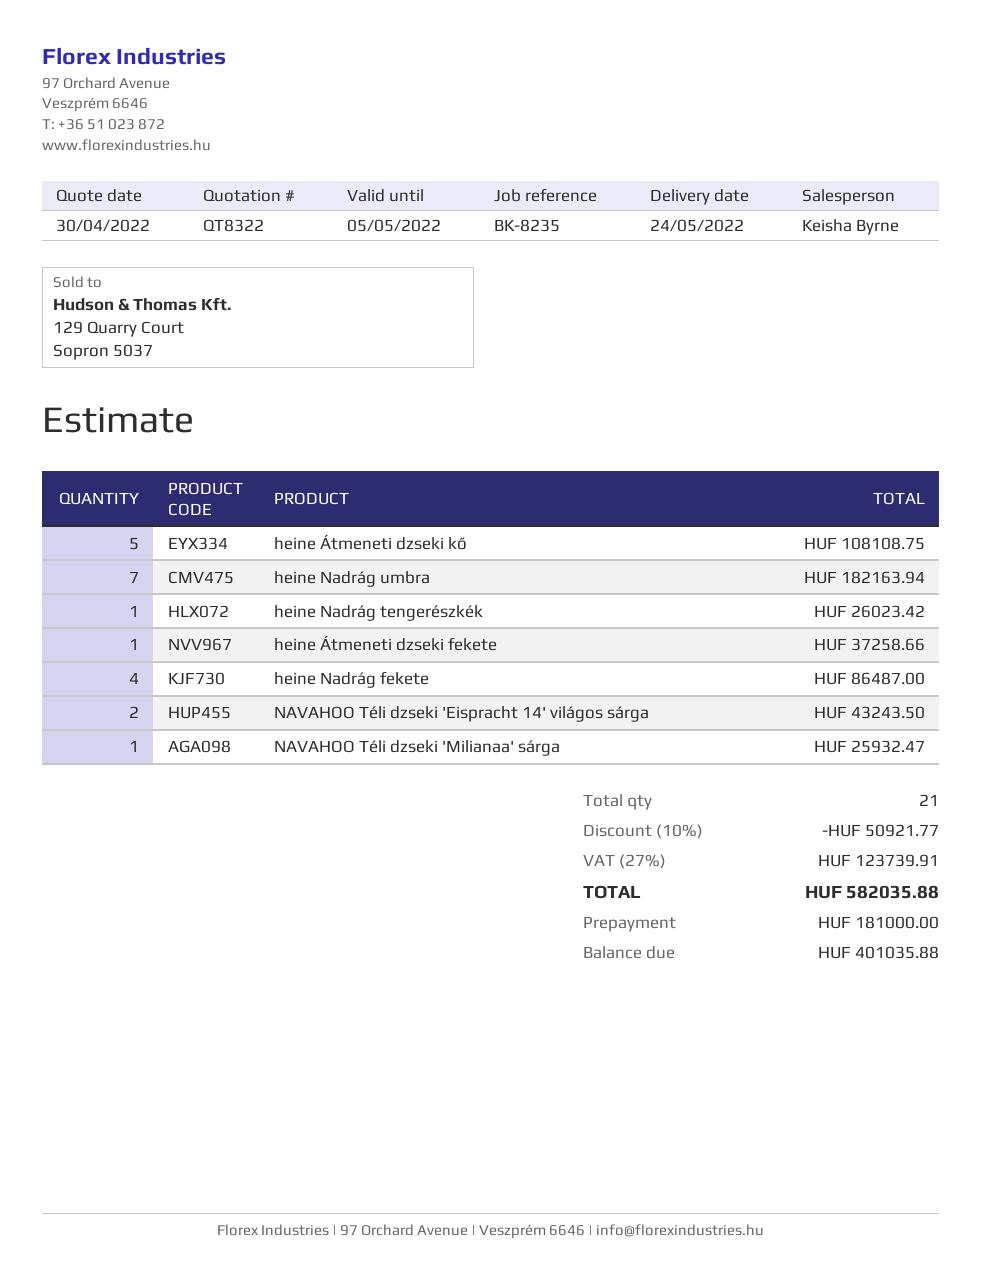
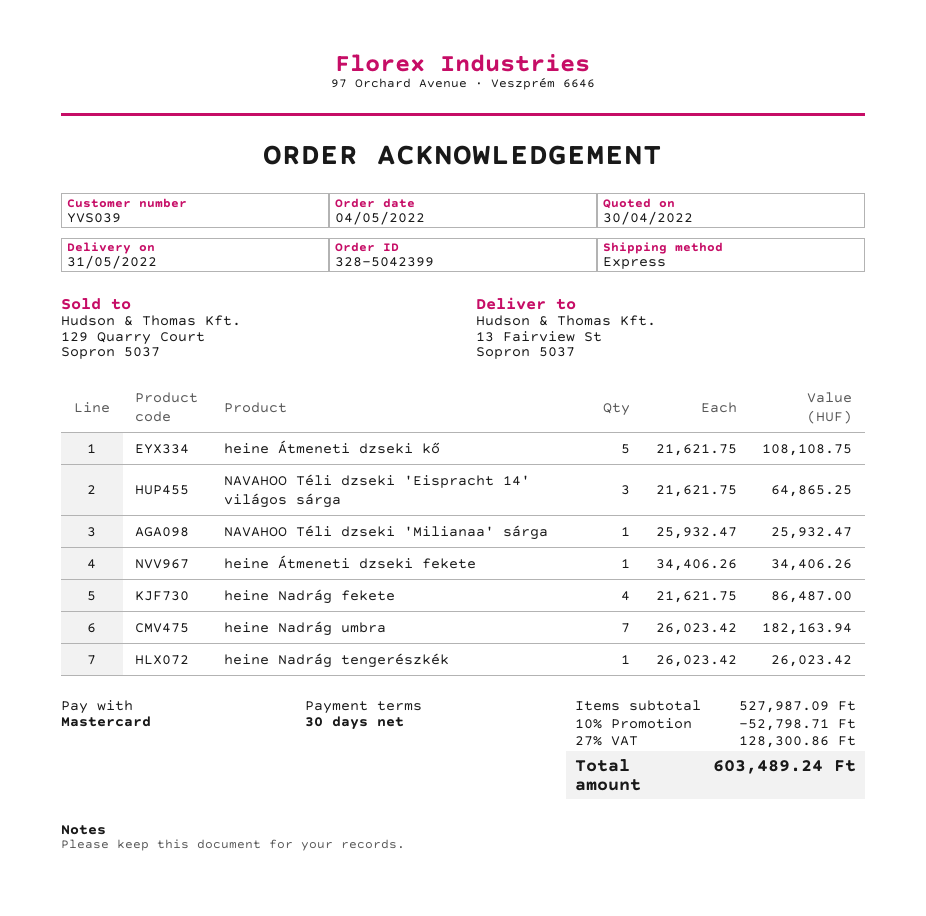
delivery date: 2022-05-24 -> 2022-05-31
heine Átmeneti dzseki fekete: 1 for 37258.66 -> 1 for 34406.26
NAVAHOO Téli dzseki 'Eispracht 14' világos sárga: 2 for 43243.50 -> 3 for 64865.25
discount: 10% = 50921.77 -> 10% = 52798.71
tax: 27% = 123739.91 -> 27% = 128300.86
total: 582035.88 -> 603489.24

